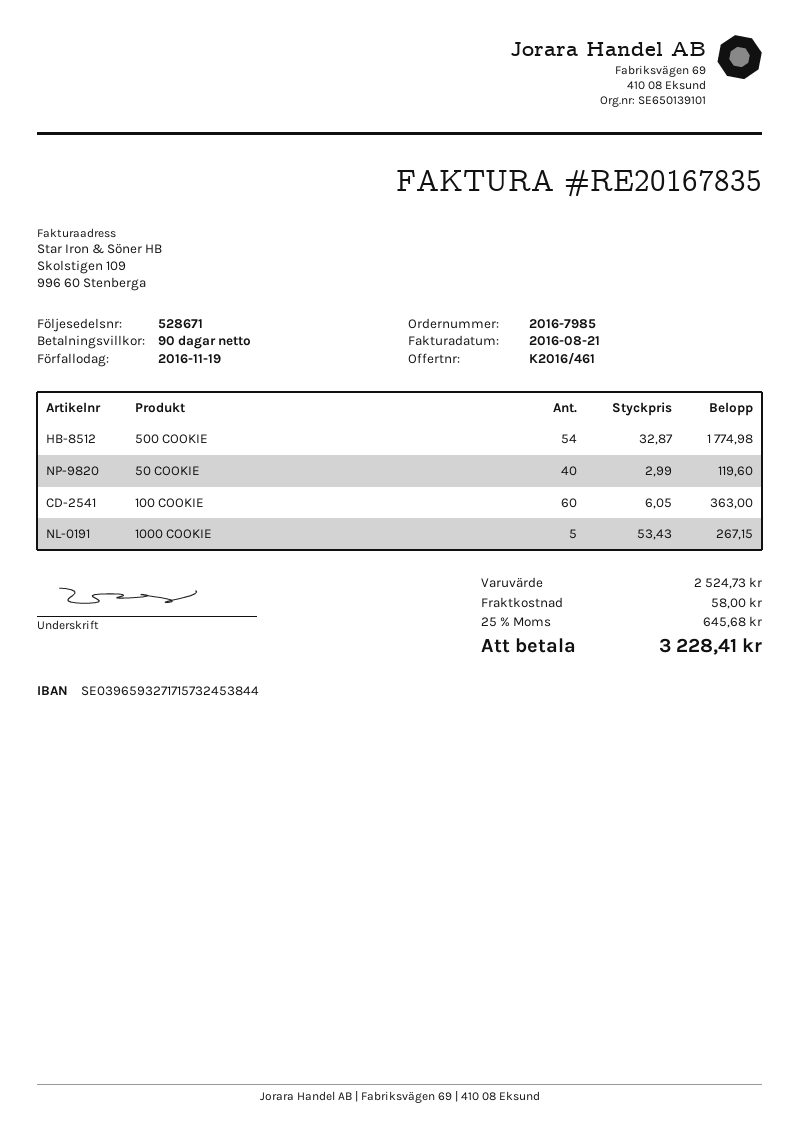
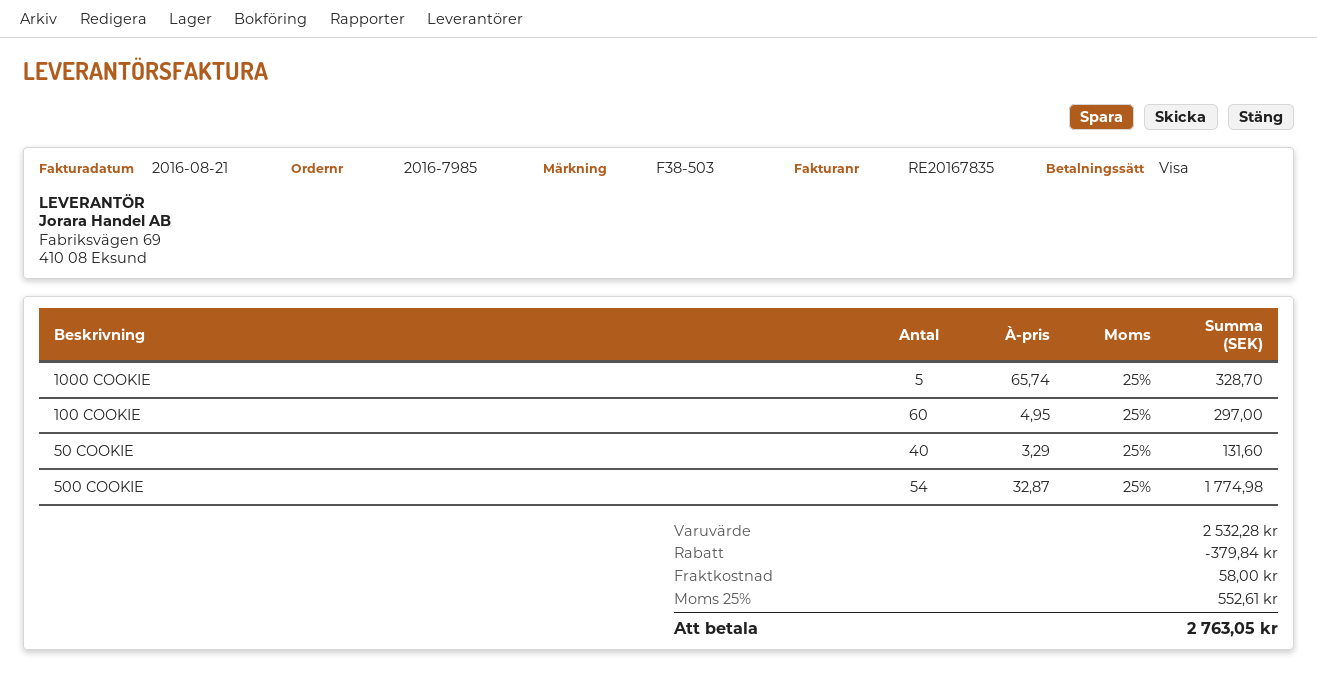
50 COOKIE: 40 x 2.99 = 119.60 -> 40 x 3.29 = 131.60
100 COOKIE: 60 x 6.05 = 363.00 -> 60 x 4.95 = 297.00
1000 COOKIE: 5 x 53.43 = 267.15 -> 5 x 65.74 = 328.70
subtotal: 2524.73 -> 2532.28
discount: none -> 379.84
tax: 25% = 645.68 -> 25% = 552.61
total: 3228.41 -> 2763.05

